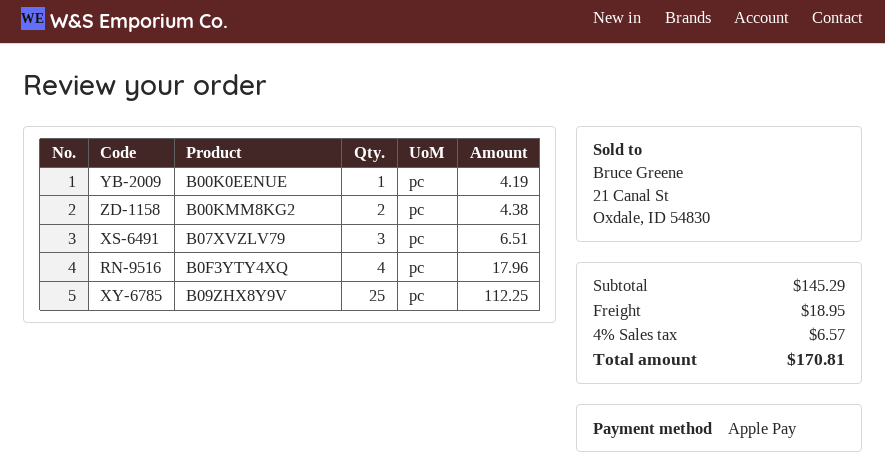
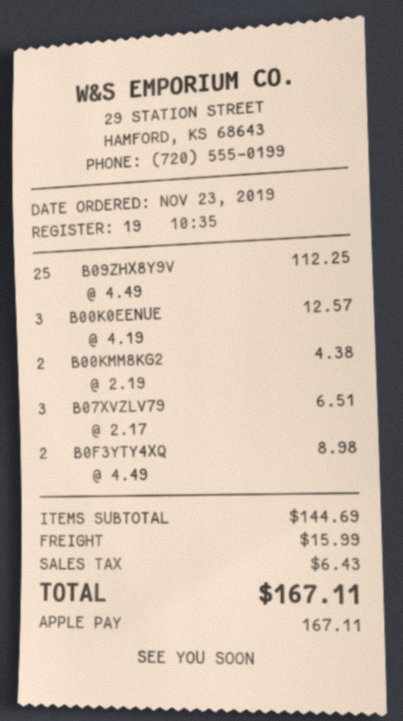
B00K0EENUE: 1 for 4.19 -> 3 for 12.57
B0F3YTY4XQ: 4 for 17.96 -> 2 for 8.98
subtotal: 145.29 -> 144.69
shipping: 18.95 -> 15.99
tax: 6.57 -> 6.43
total: 170.81 -> 167.11

